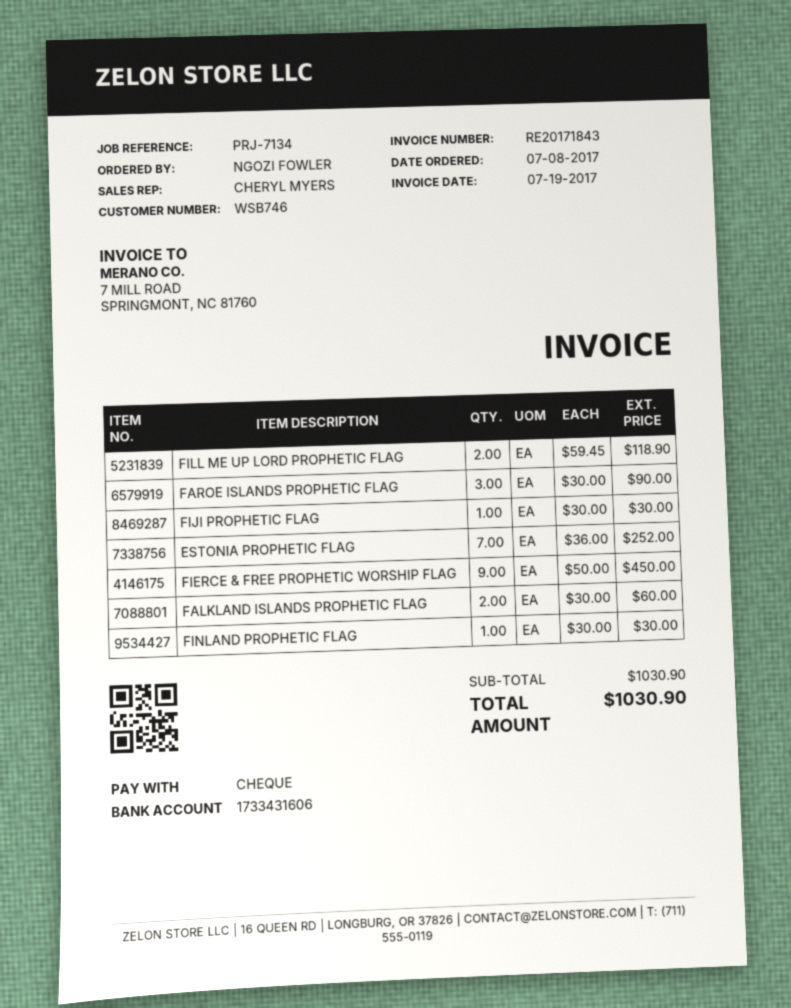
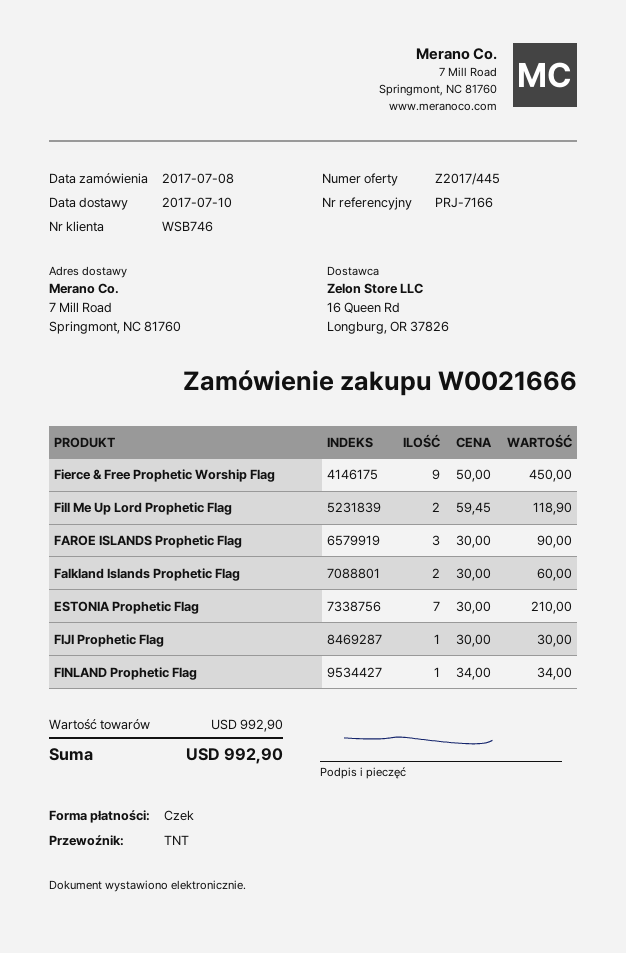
reference: PRJ-7134 -> PRJ-7166
ESTONIA PROPHETIC FLAG: 7 x 36.00 = 252.00 -> 7 x 30.00 = 210.00
FINLAND PROPHETIC FLAG: 1 x 30.00 = 30.00 -> 1 x 34.00 = 34.00
subtotal: 1030.90 -> 992.90
total: 1030.90 -> 992.90

